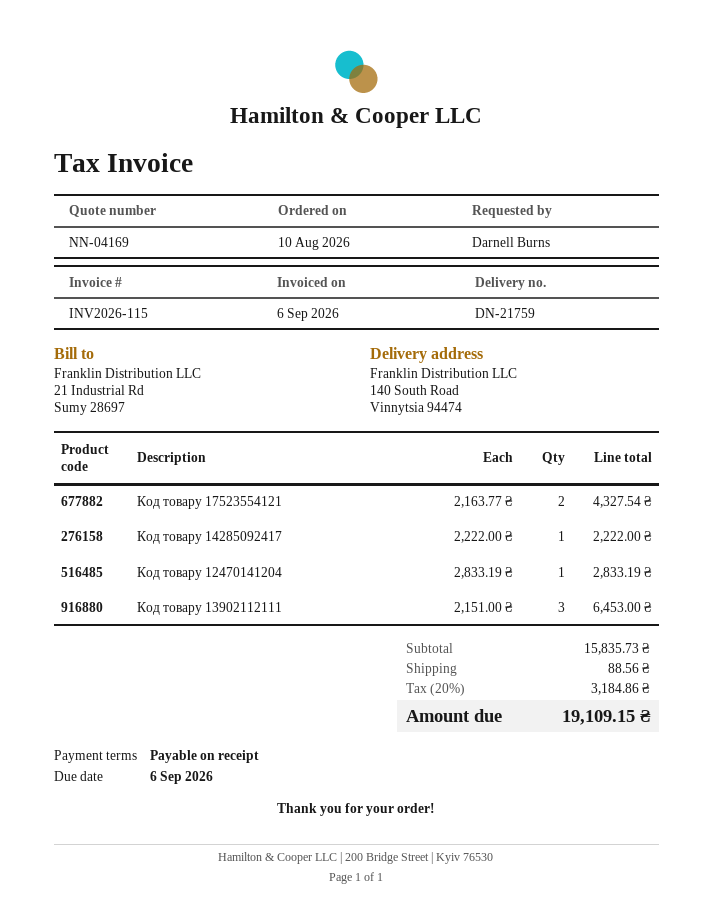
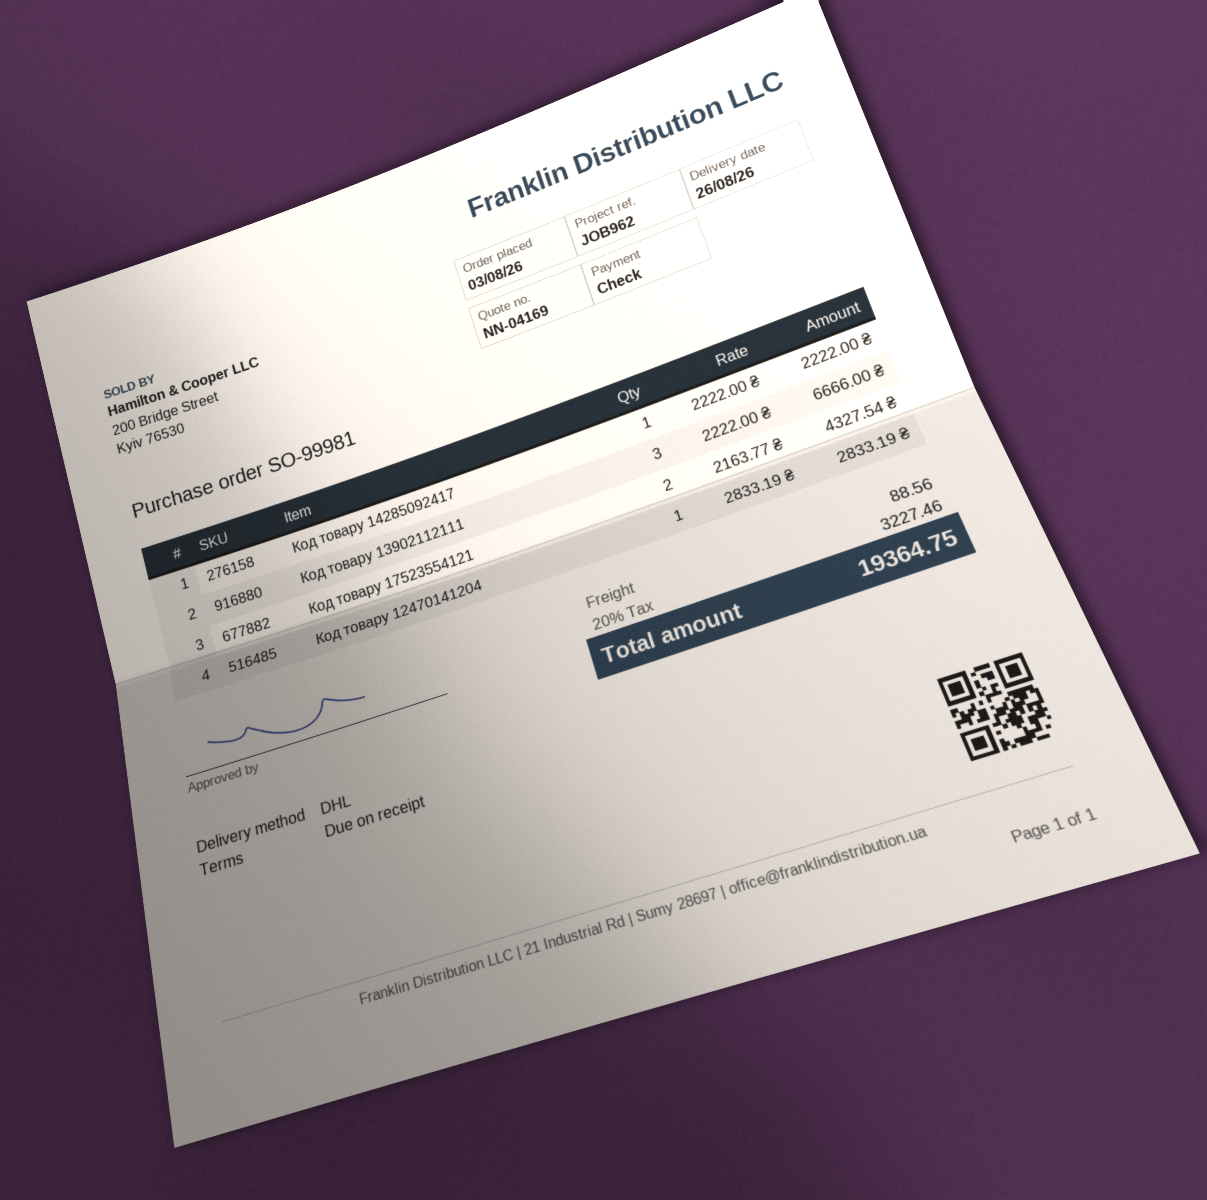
order date: 2026-08-10 -> 2026-08-03
Код товару 13902112111: 3 x 2151.00 = 6453.00 -> 3 x 2222.00 = 6666.00
tax: 20% = 3184.86 -> 20% = 3227.46
total: 19109.15 -> 19364.75

